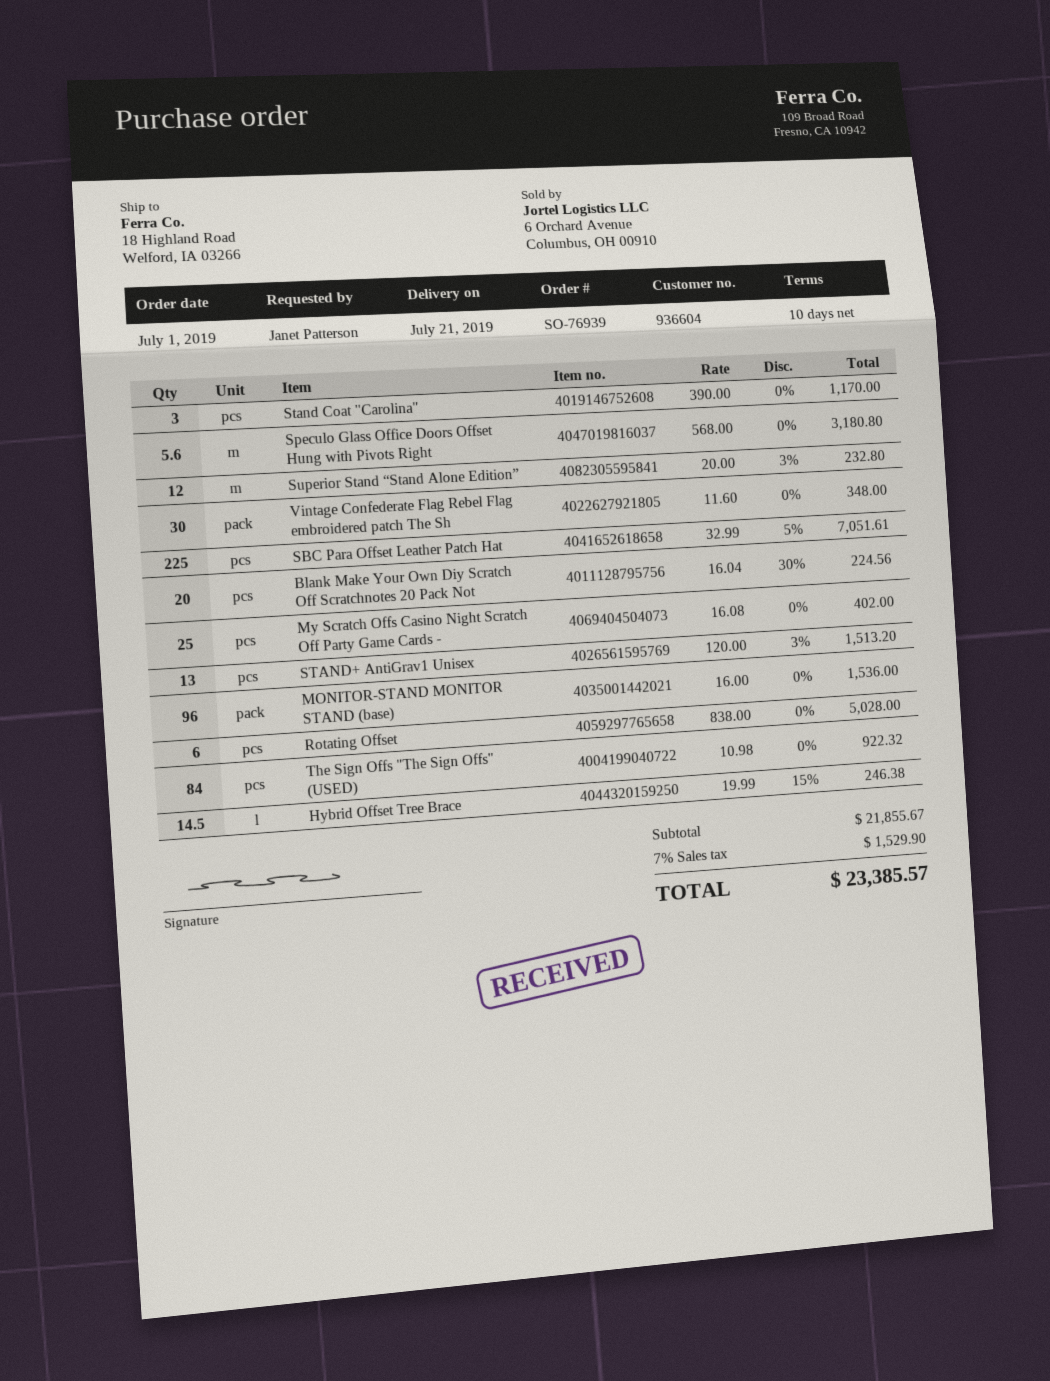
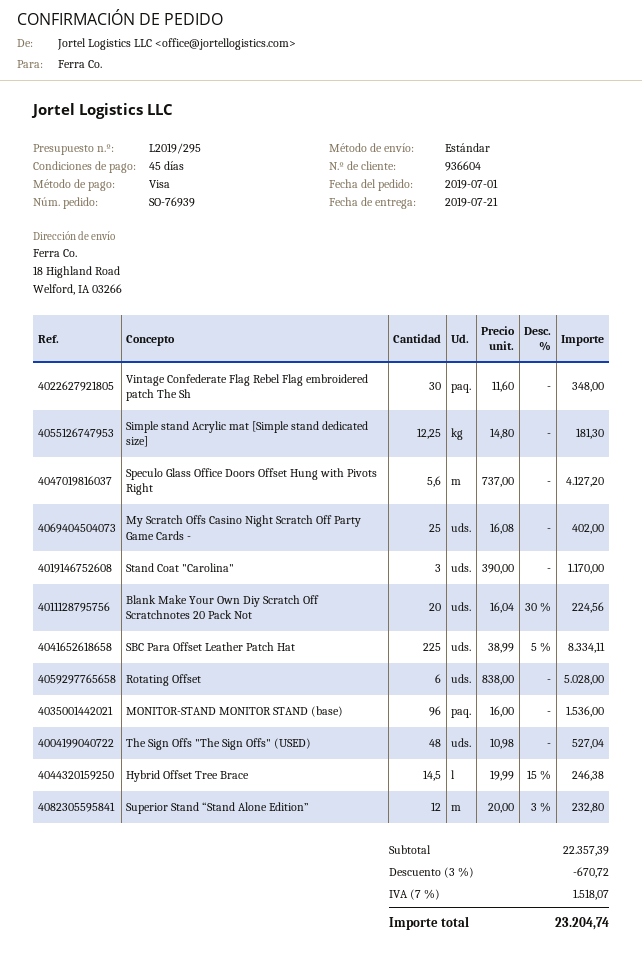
payment terms: 10 days -> 45 days
Speculo Glass Office Doors Offset Hung with Pivots Right: 5.6 x 568.00 = 3180.80 -> 5.6 x 737.00 = 4127.20
SBC Para Offset Leather Patch Hat: 225 x 32.99 - 5% = 7051.61 -> 225 x 38.99 - 5% = 8334.11
STAND+ AntiGrav1 Unisex: 13 x 120.00 - 3% = 1513.20 -> none
The Sign Offs "The Sign Offs" (USED): 84 x 10.98 = 922.32 -> 48 x 10.98 = 527.04
Simple stand Acrylic mat [Simple stand dedicated size]: none -> 12.25 x 14.80 = 181.30
subtotal: 21855.67 -> 22357.39
discount: none -> 3% = 670.72
tax: 7% = 1529.90 -> 7% = 1518.07
total: 23385.57 -> 23204.74

